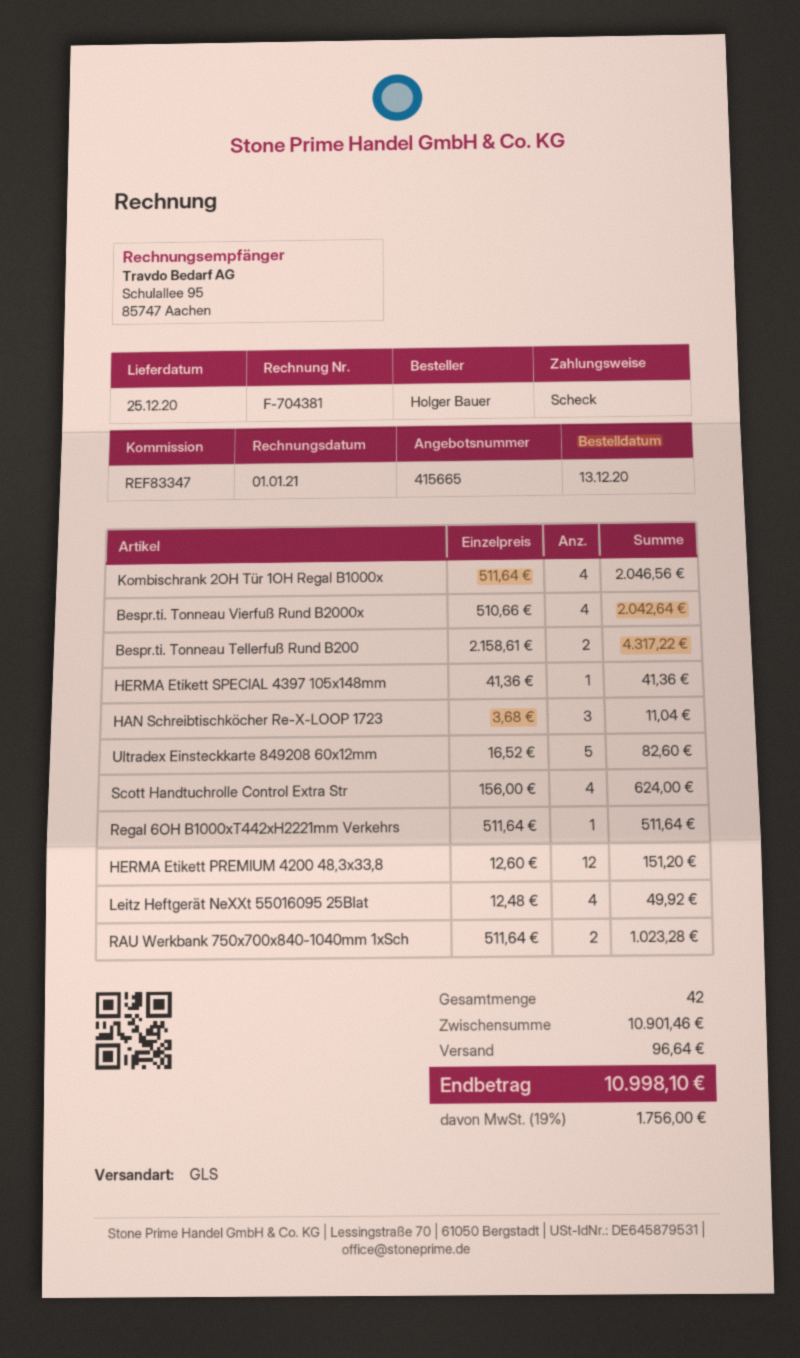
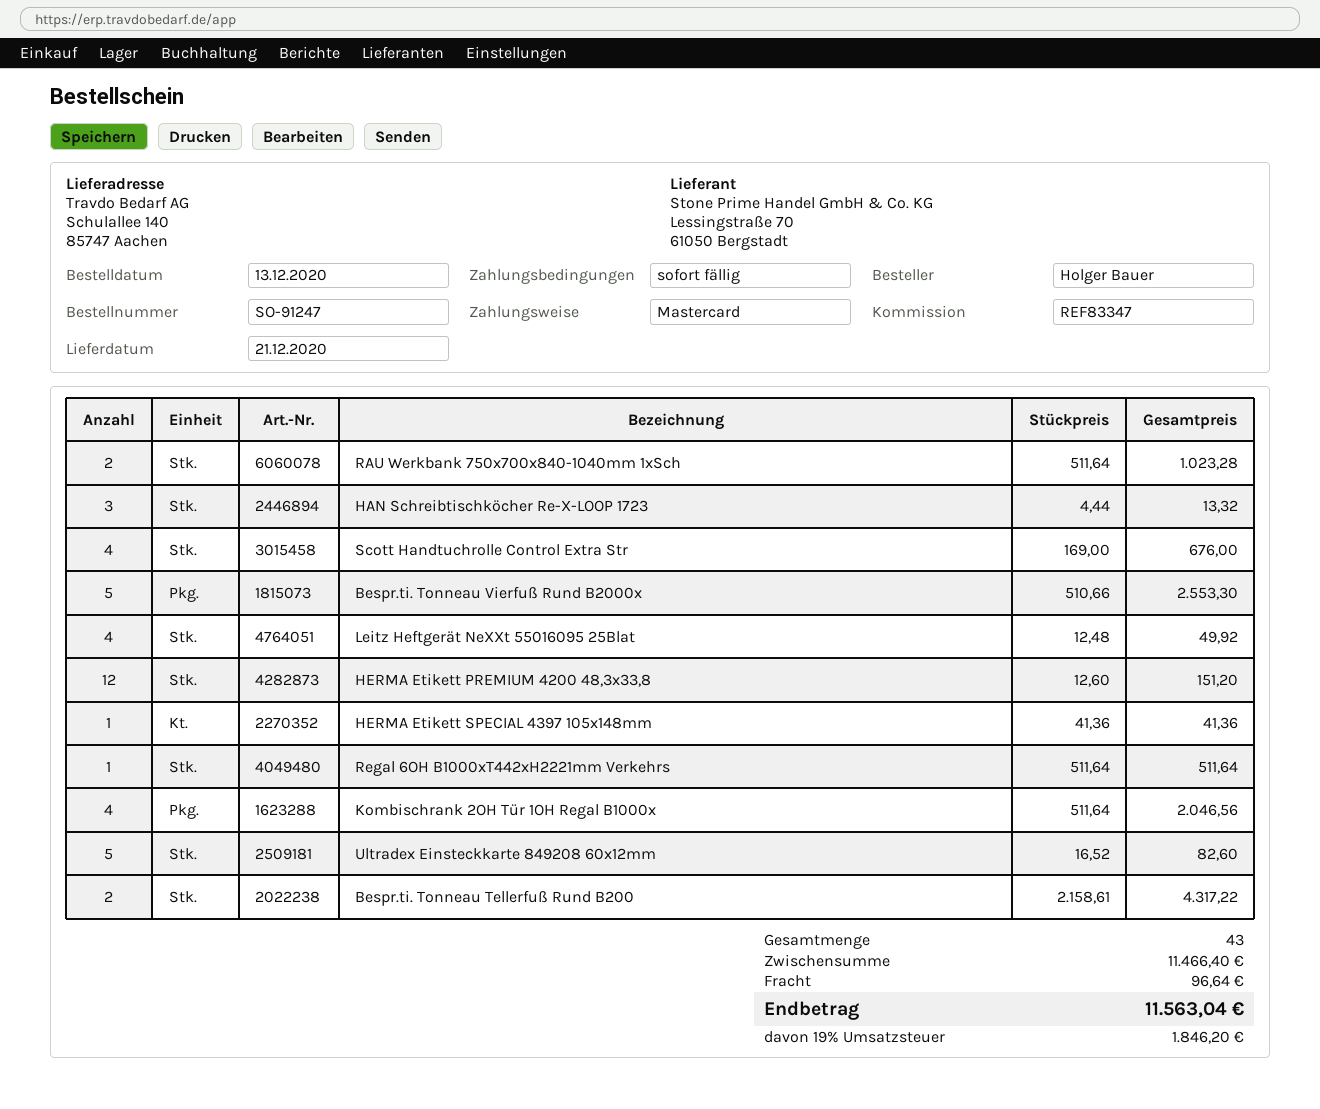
delivery date: 2020-12-25 -> 2020-12-21
payment method: cheque -> Mastercard
Bespr.ti. Tonneau Vierfuß Rund B2000x: 4 x 510.66 = 2042.64 -> 5 x 510.66 = 2553.30
HAN Schreibtischköcher Re-X-LOOP 1723: 3 x 3.68 = 11.04 -> 3 x 4.44 = 13.32
Scott Handtuchrolle Control Extra Str: 4 x 156.00 = 624.00 -> 4 x 169.00 = 676.00
total quantity: 42 -> 43
subtotal: 10901.46 -> 11466.40
tax: 19% = 1756.00 -> 19% = 1846.20
total: 10998.10 -> 11563.04

